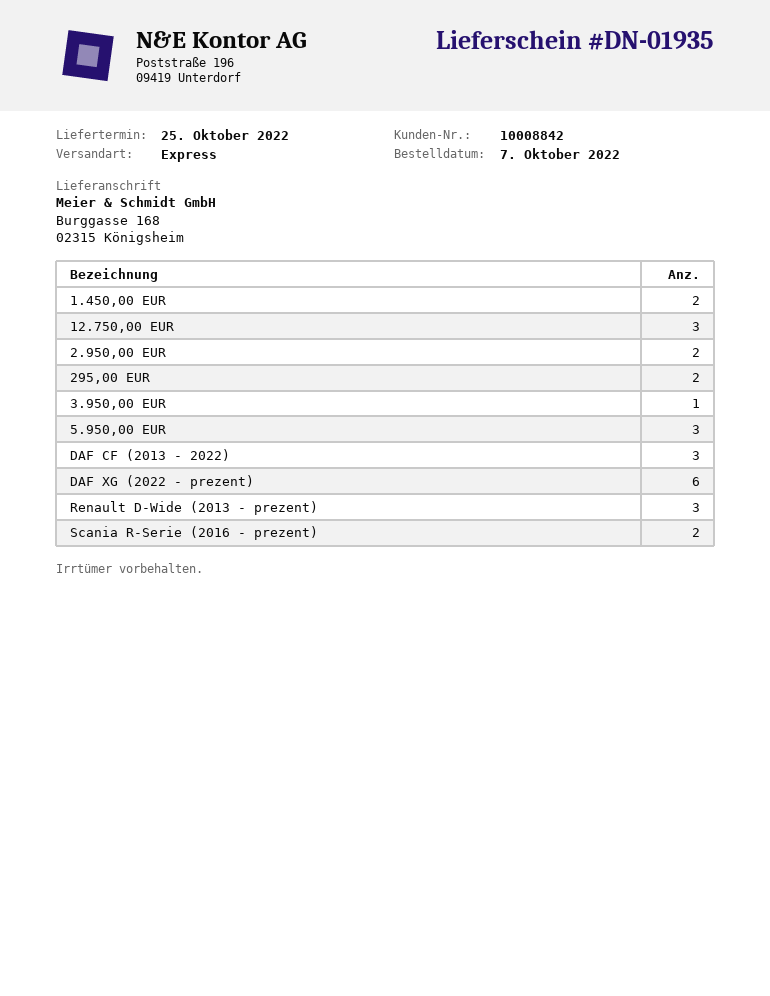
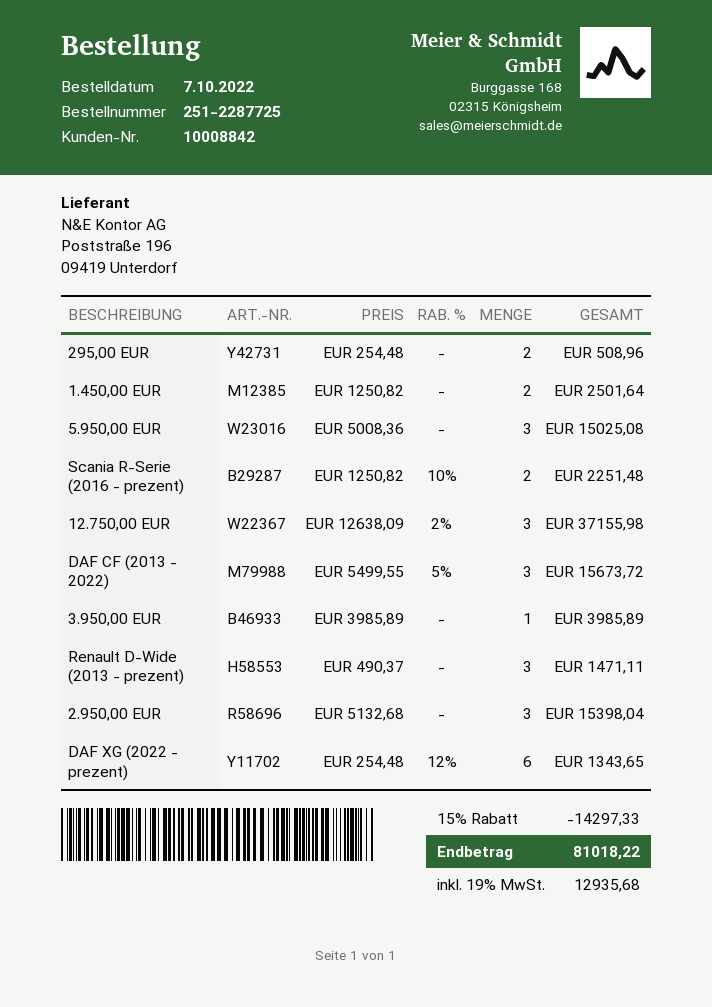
2.950,00 EUR: 2 -> 3

